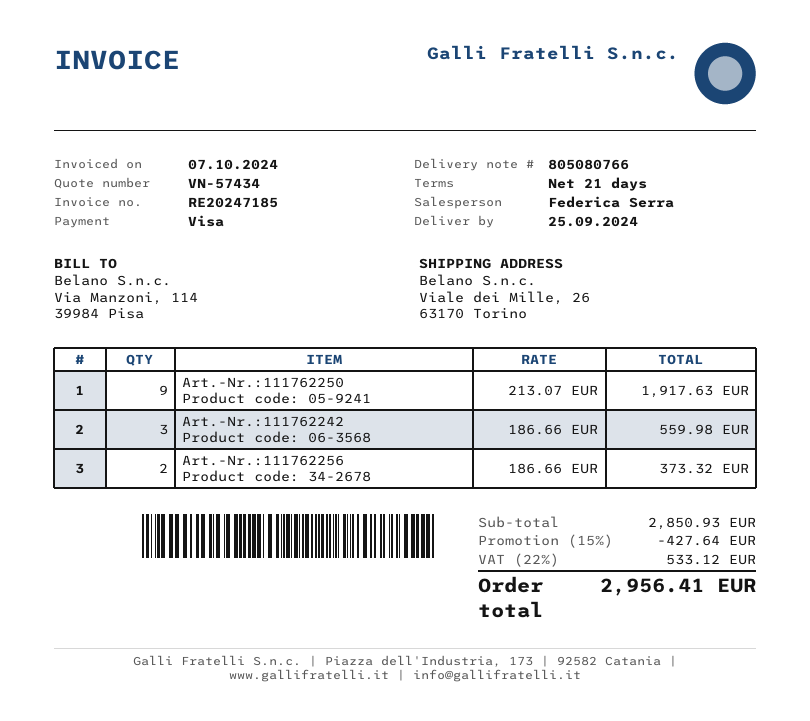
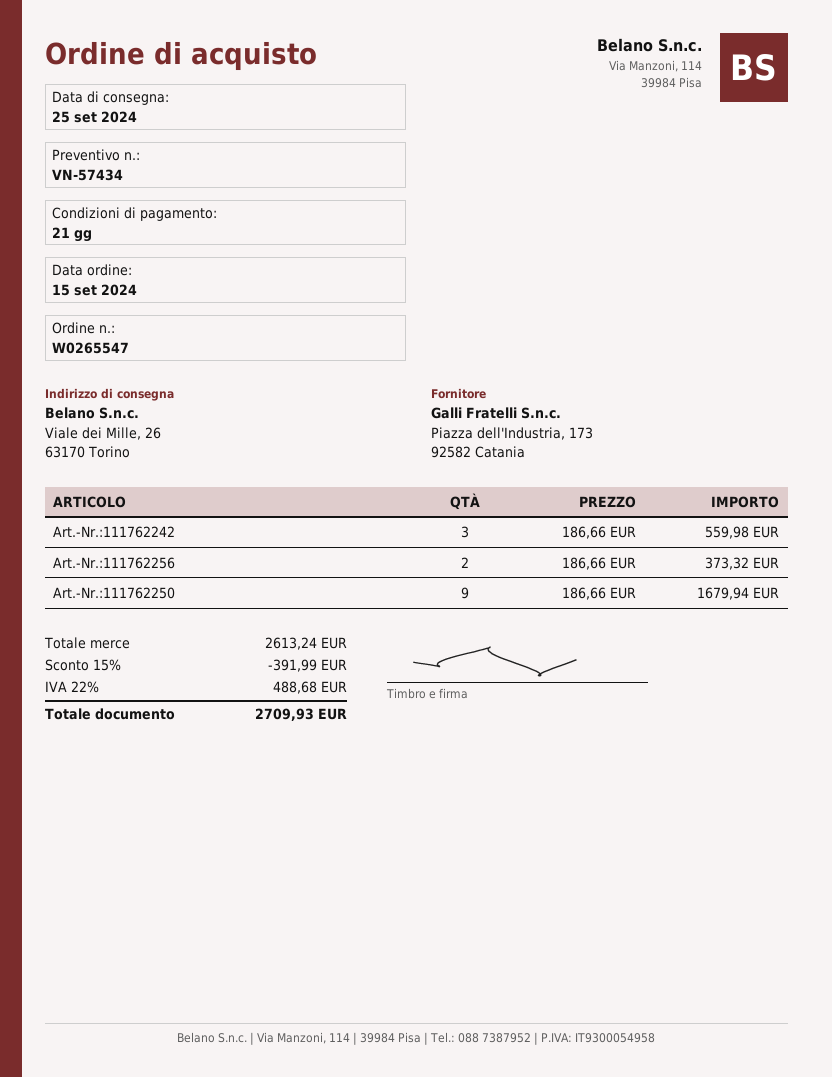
Art.-Nr.:111762250: 9 x 213.07 = 1917.63 -> 9 x 186.66 = 1679.94
subtotal: 2850.93 -> 2613.24
discount: 15% = 427.64 -> 15% = 391.99
tax: 22% = 533.12 -> 22% = 488.68
total: 2956.41 -> 2709.93

